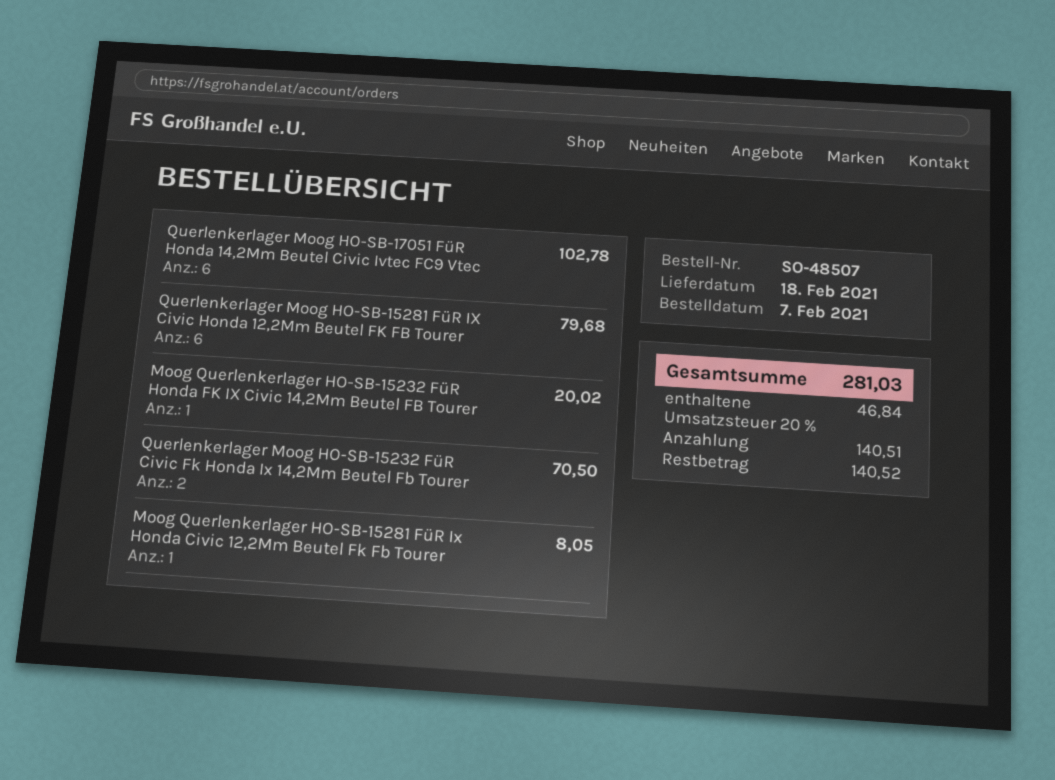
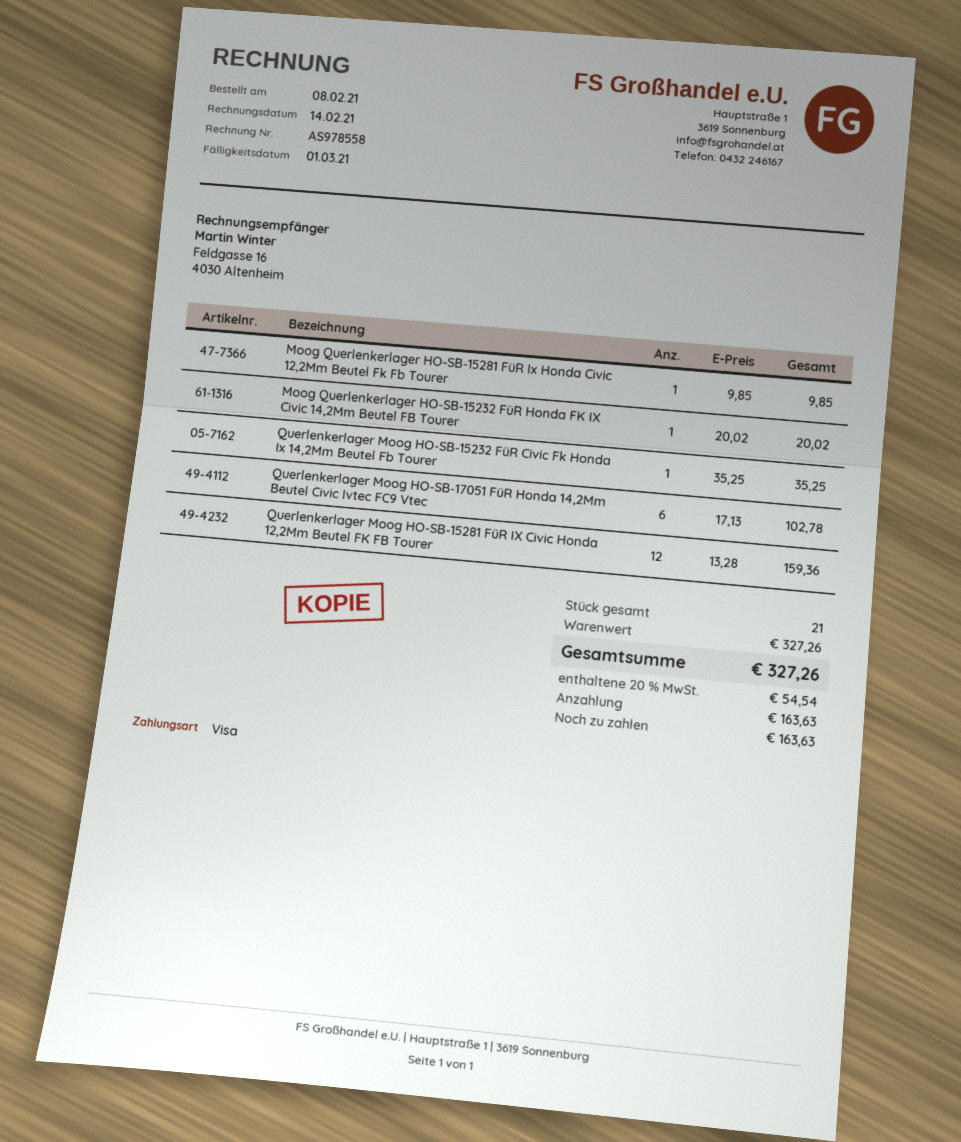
order date: 2021-02-07 -> 2021-02-08
Querlenkerlager Moog HO-SB-15281 FüR IX Civic Honda 12,2Mm Beutel FK FB Tourer: 6 for 79.68 -> 12 for 159.36
Querlenkerlager Moog HO-SB-15232 FüR Civic Fk Honda Ix 14,2Mm Beutel Fb Tourer: 2 for 70.50 -> 1 for 35.25
Moog Querlenkerlager HO-SB-15281 FüR Ix Honda Civic 12,2Mm Beutel Fk Fb Tourer: 1 for 8.05 -> 1 for 9.85
tax: 20% = 46.84 -> 20% = 54.54
total: 281.03 -> 327.26
deposit: 140.51 -> 163.63
balance: 140.52 -> 163.63

